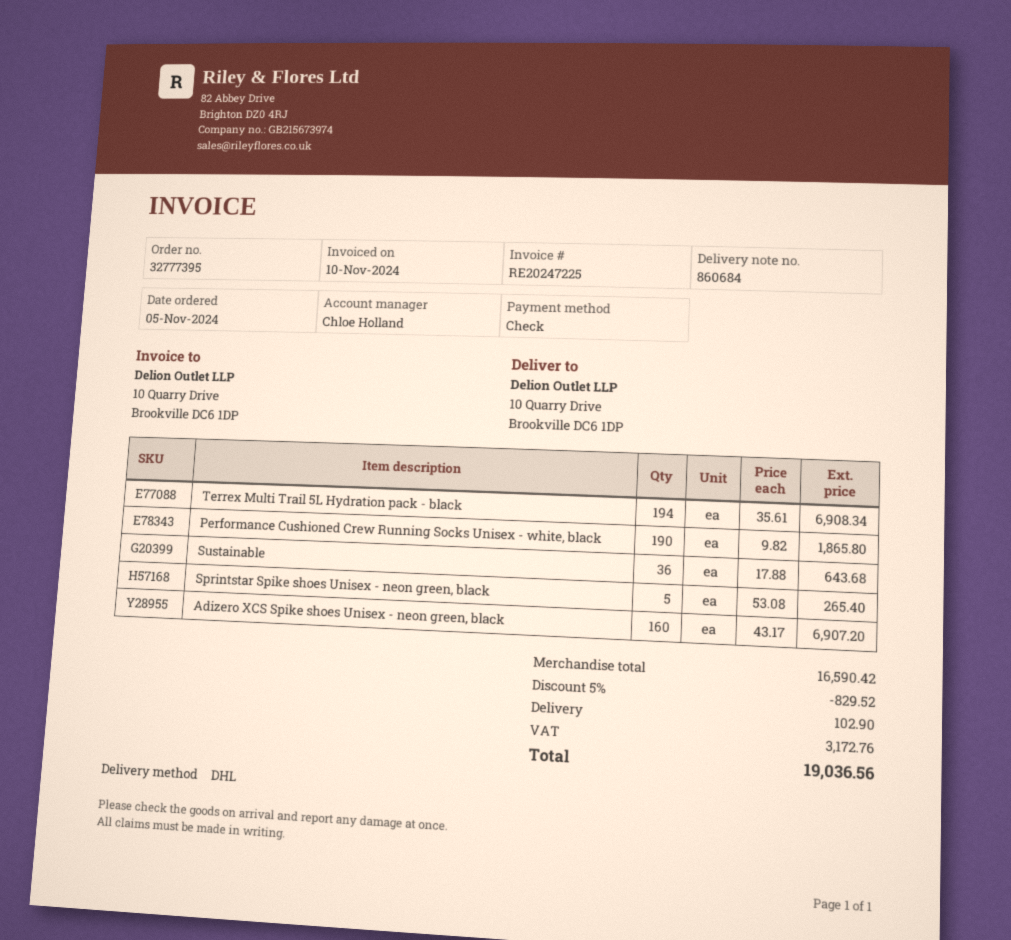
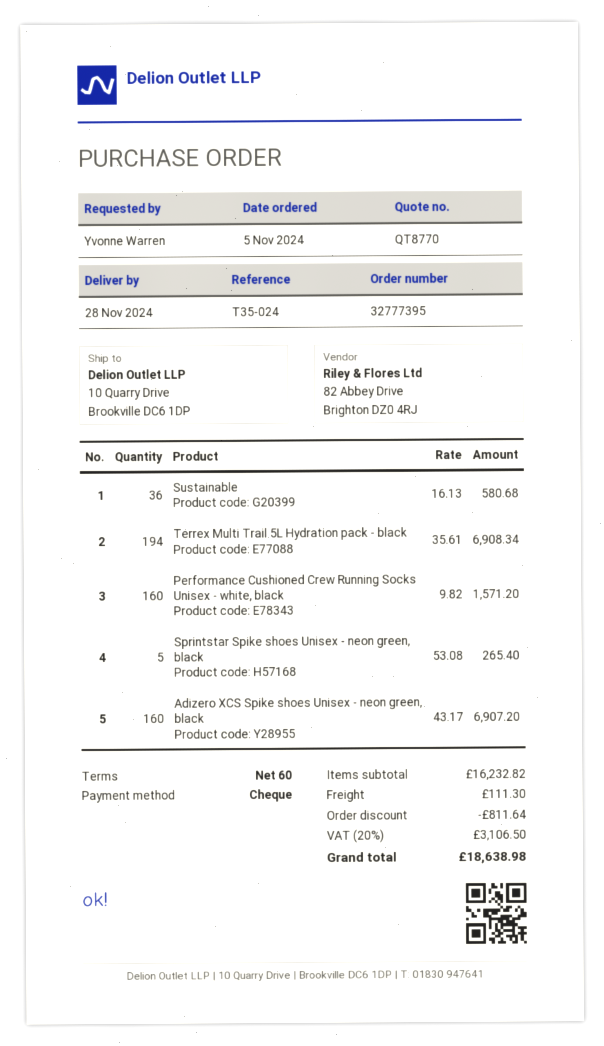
Performance Cushioned Crew Running Socks Unisex - white, black: 190 x 9.82 = 1865.80 -> 160 x 9.82 = 1571.20
Sustainable: 36 x 17.88 = 643.68 -> 36 x 16.13 = 580.68
subtotal: 16590.42 -> 16232.82
discount: 829.52 -> 811.64
shipping: 102.90 -> 111.30
tax: 3172.76 -> 3106.50
total: 19036.56 -> 18638.98

